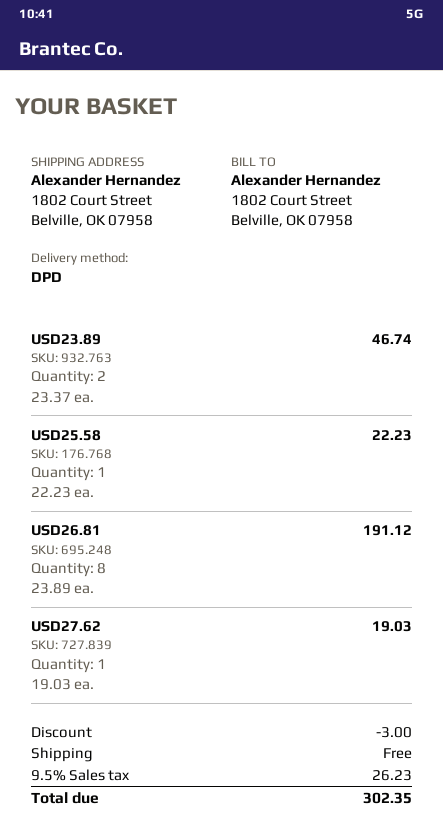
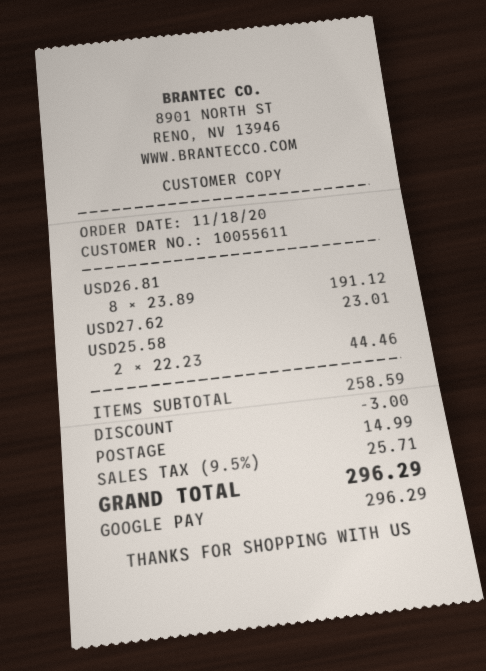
USD23.89: 2 x 23.37 = 46.74 -> none
USD25.58: 1 x 22.23 = 22.23 -> 2 x 22.23 = 44.46
USD27.62: 1 x 19.03 = 19.03 -> 1 x 23.01 = 23.01
shipping: 0.00 -> 14.99
tax: 9.5% = 26.23 -> 9.5% = 25.71
total: 302.35 -> 296.29

